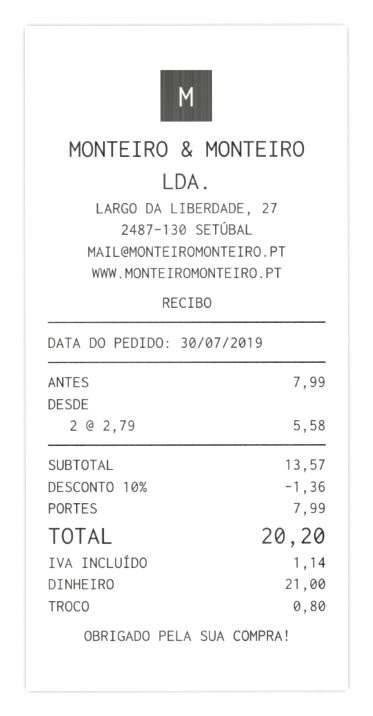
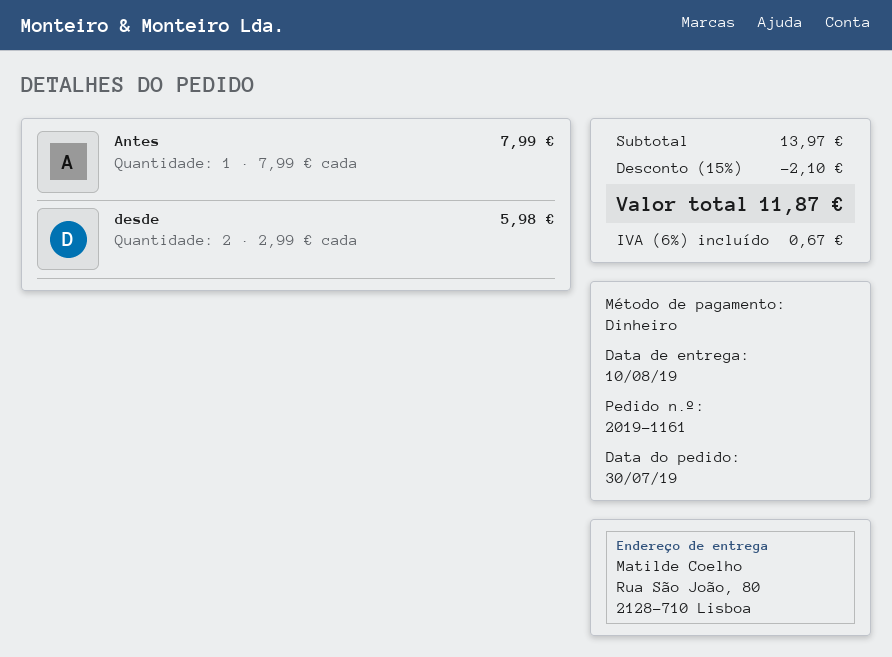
DESDE: 2 x 2.79 = 5.58 -> 2 x 2.99 = 5.98
subtotal: 13.57 -> 13.97
discount: 10% = 1.36 -> 15% = 2.10
shipping: 7.99 -> none
tax: 1.14 -> 0.67
total: 20.20 -> 11.87

